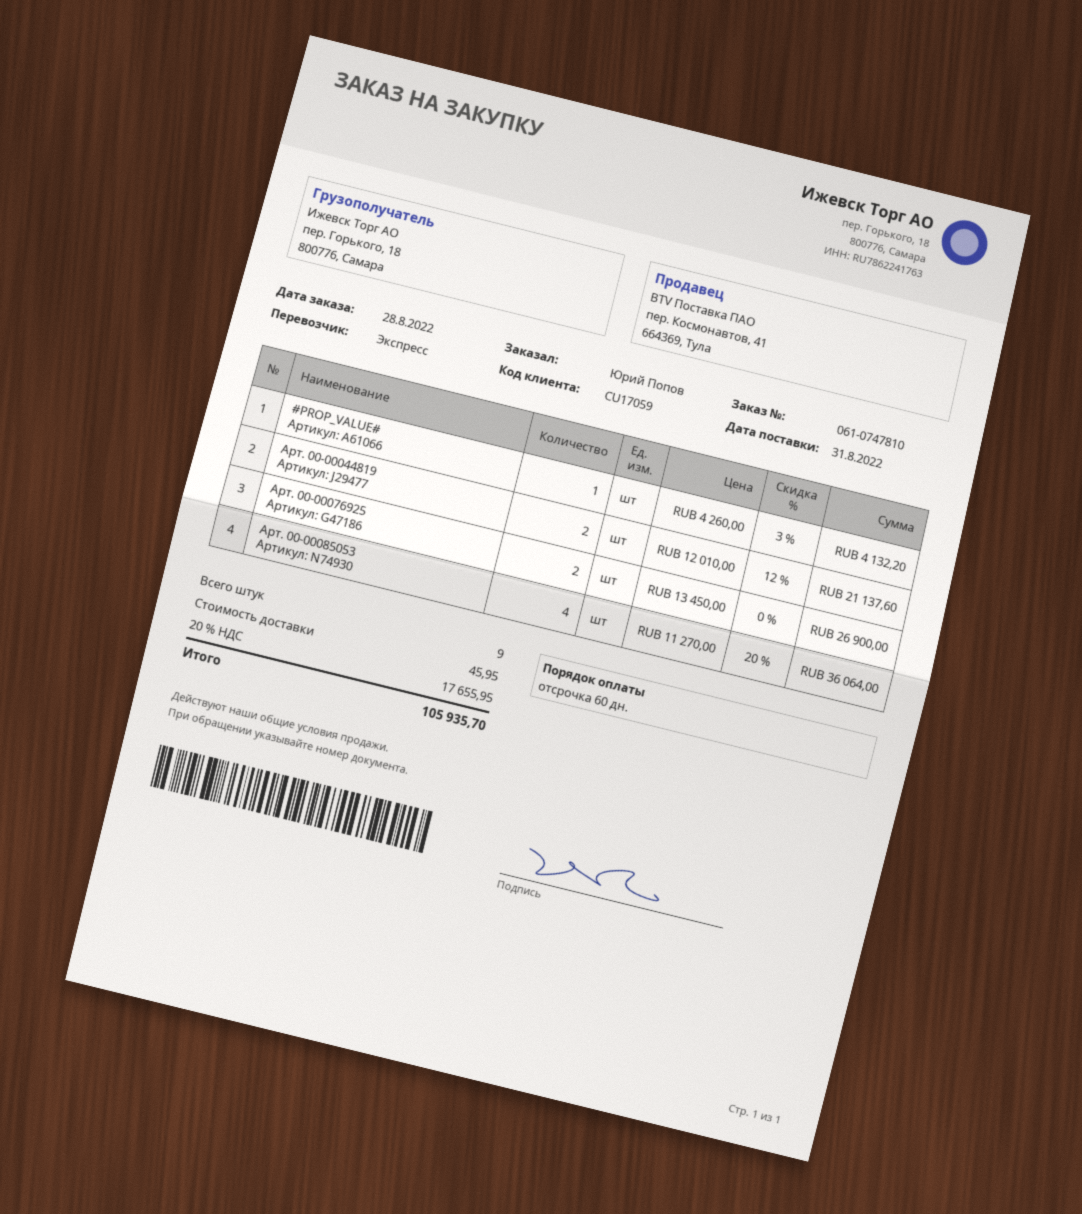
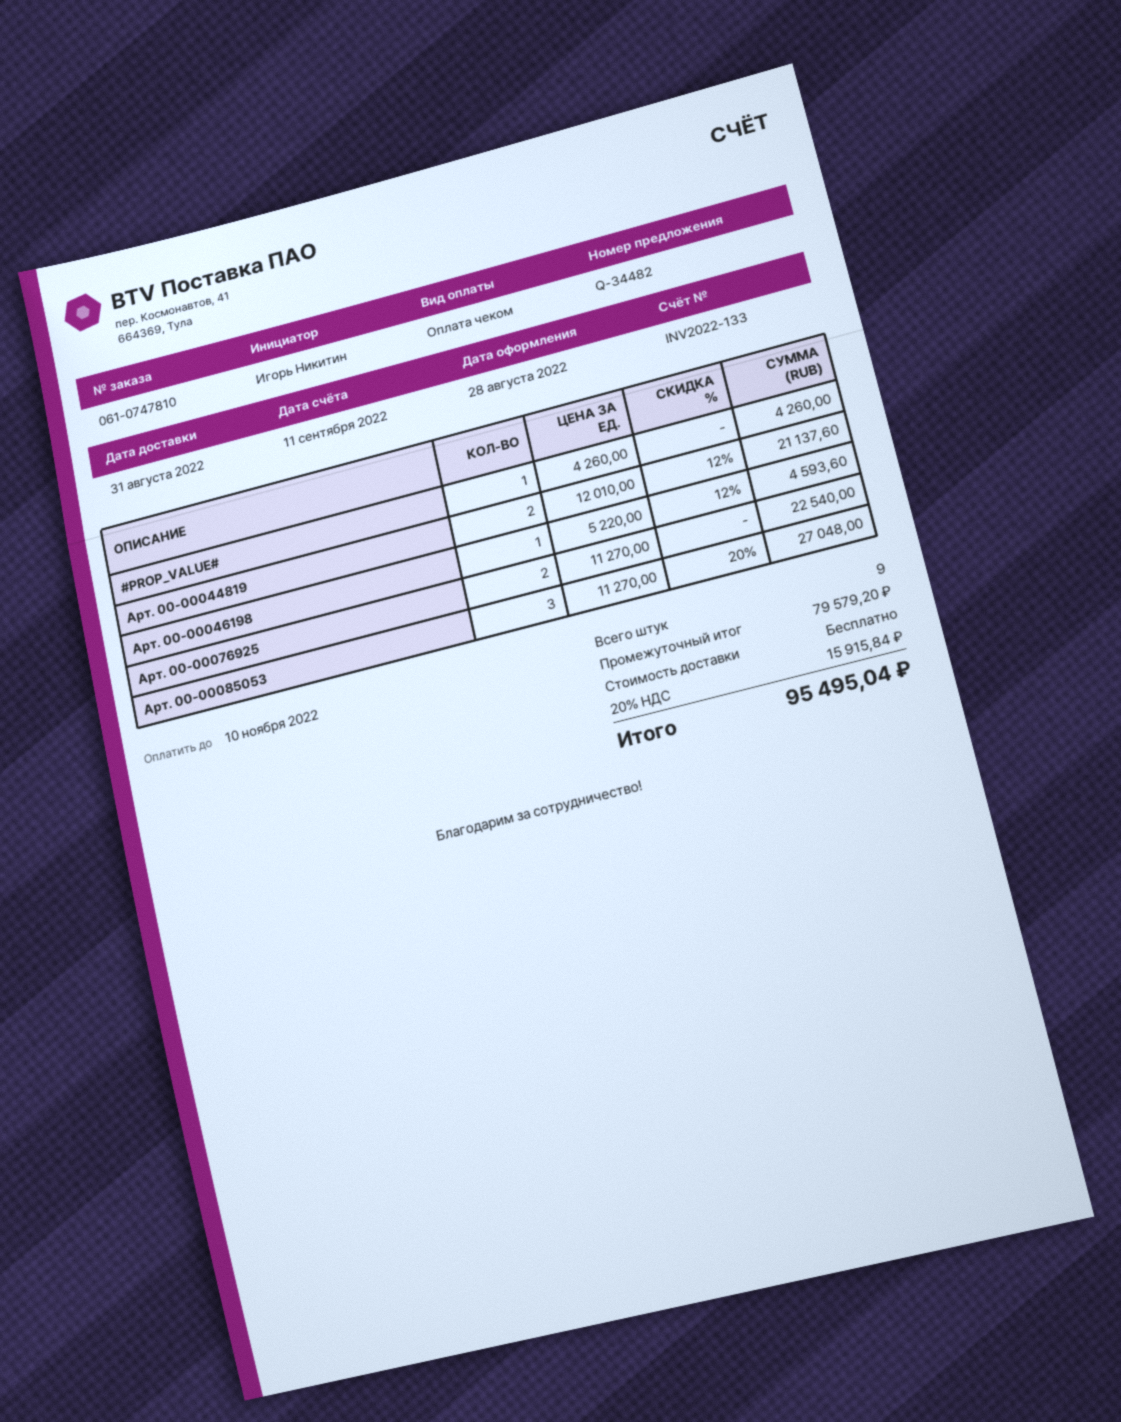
ordered by: Юрий Попов -> Игорь Никитин
#PROP_VALUE#: 1 x 4260.00 - 3% = 4132.20 -> 1 x 4260.00 = 4260.00
Арт. 00-00076925: 2 x 13450.00 = 26900.00 -> 2 x 11270.00 = 22540.00
Арт. 00-00085053: 4 x 11270.00 - 20% = 36064.00 -> 3 x 11270.00 - 20% = 27048.00
Арт. 00-00046198: none -> 1 x 5220.00 - 12% = 4593.60
shipping: 45.95 -> 0.00
tax: 20% = 17655.95 -> 20% = 15915.84
total: 105935.70 -> 95495.04

